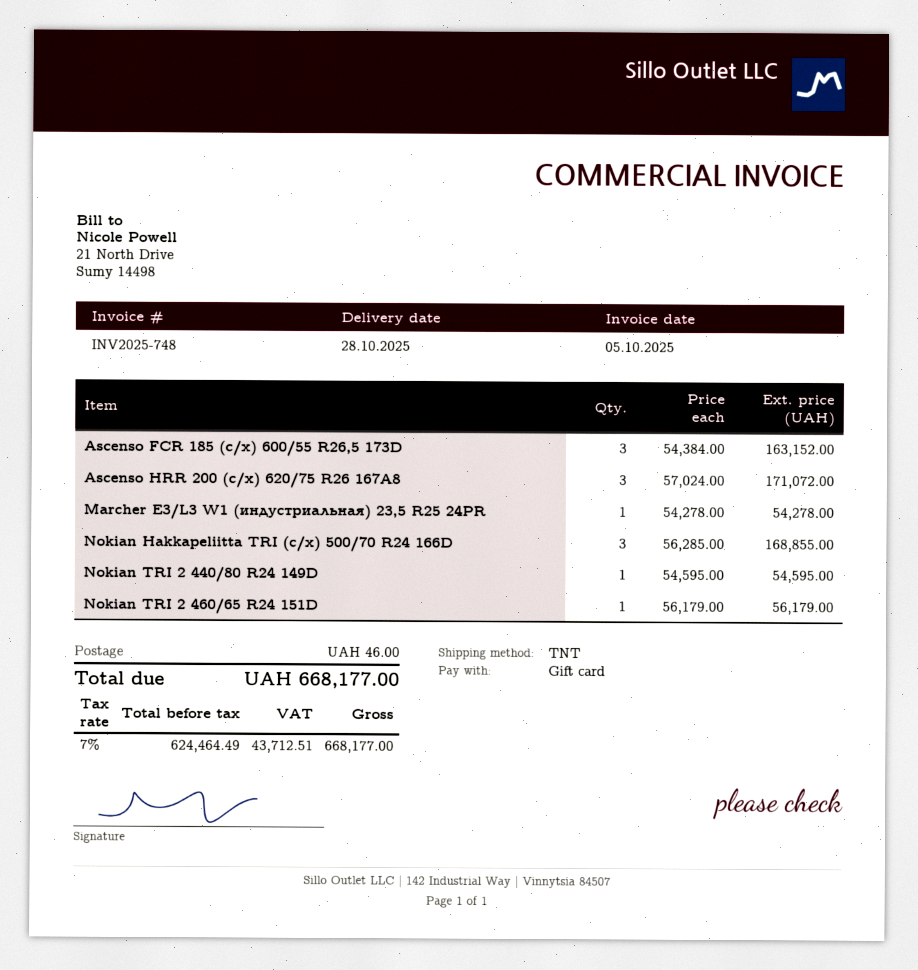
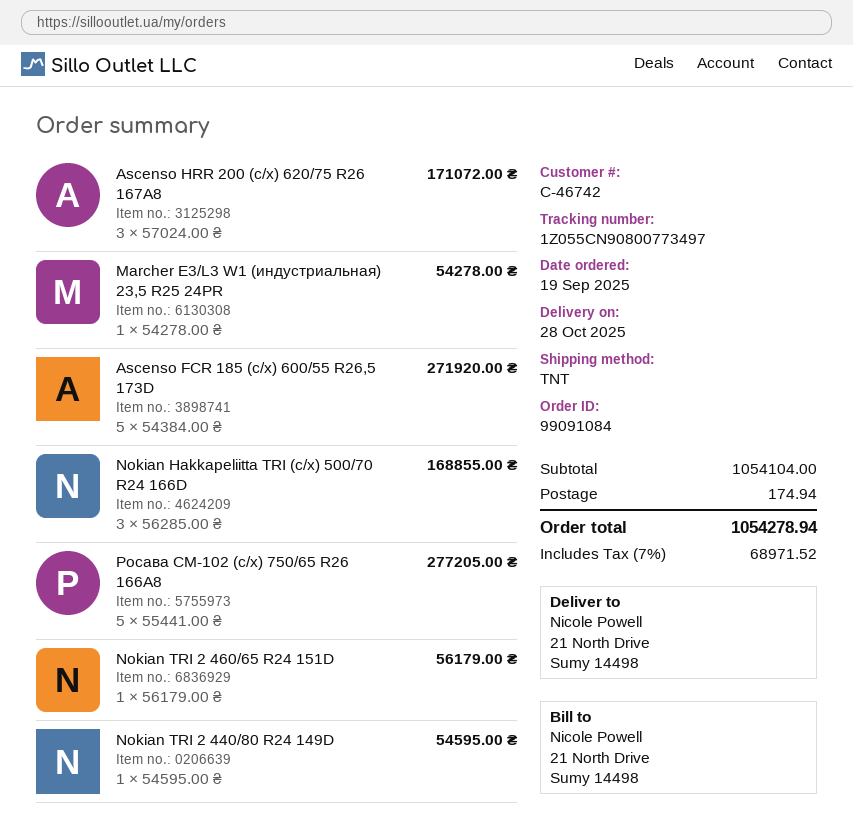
Ascenso FCR 185 (с/х) 600/55 R26,5 173D: 3 x 54384.00 = 163152.00 -> 5 x 54384.00 = 271920.00
Росава СМ-102 (с/х) 750/65 R26 166A8: none -> 5 x 55441.00 = 277205.00
shipping: 46.00 -> 174.94
tax: 7% = 43712.51 -> 7% = 68971.52
total: 668177.00 -> 1054278.94

